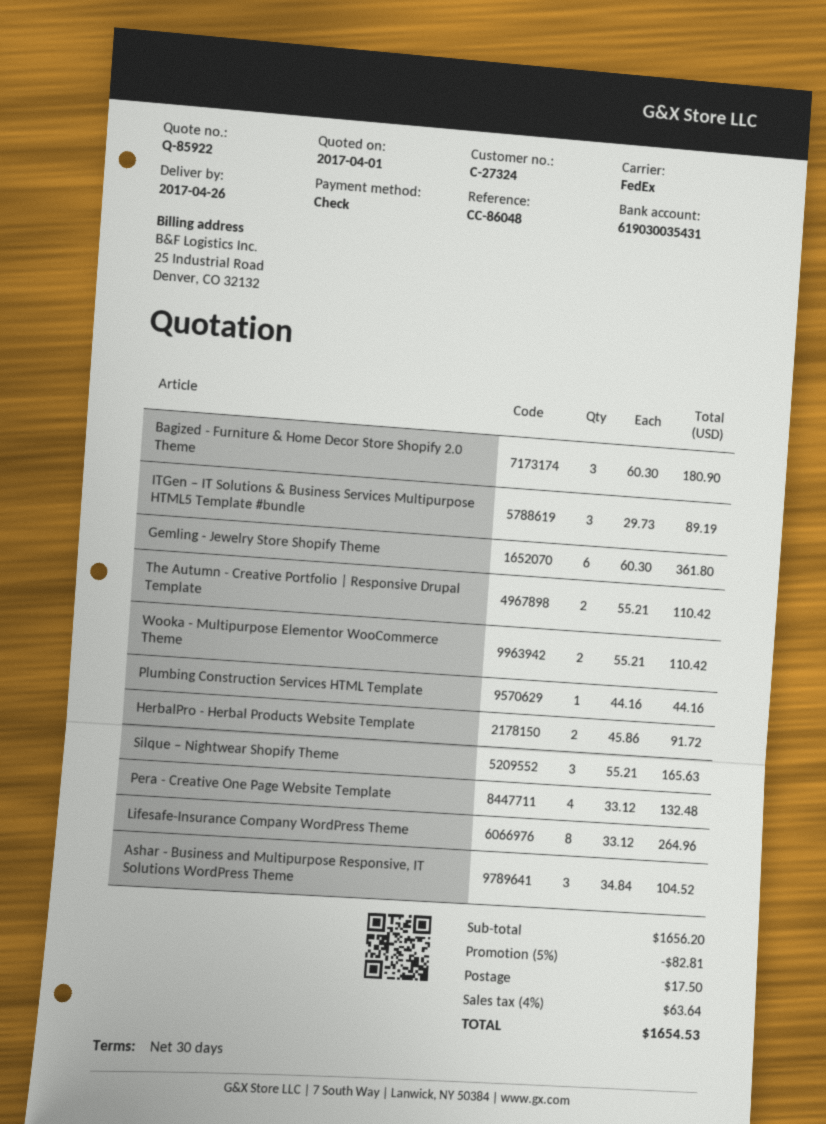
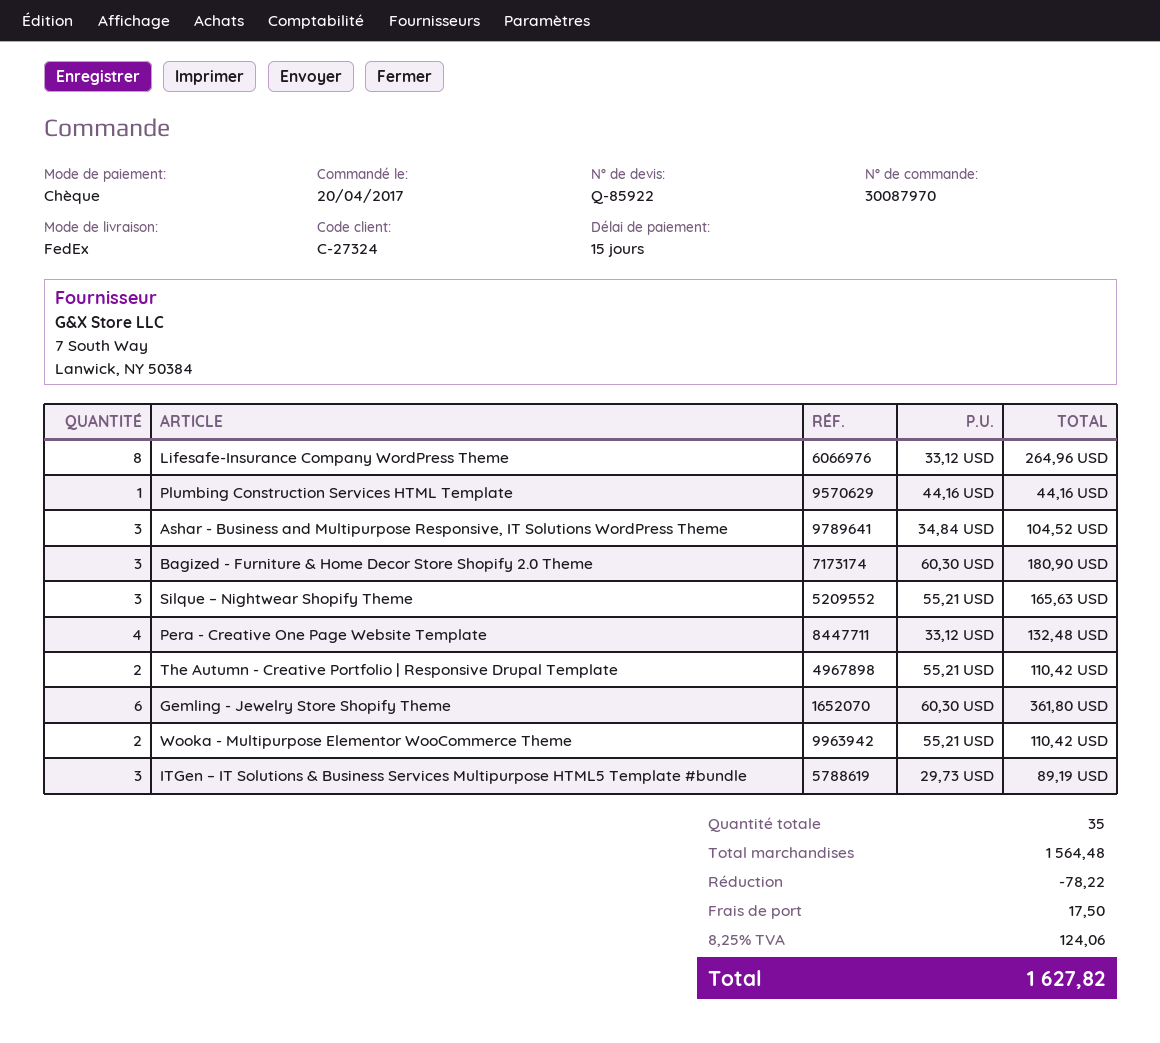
payment terms: 30 days -> 15 days
HerbalPro - Herbal Products Website Template: 2 x 45.86 = 91.72 -> none
subtotal: 1656.20 -> 1564.48
discount: 82.81 -> 78.22
tax: 4% = 63.64 -> 8.25% = 124.06
total: 1654.53 -> 1627.82

